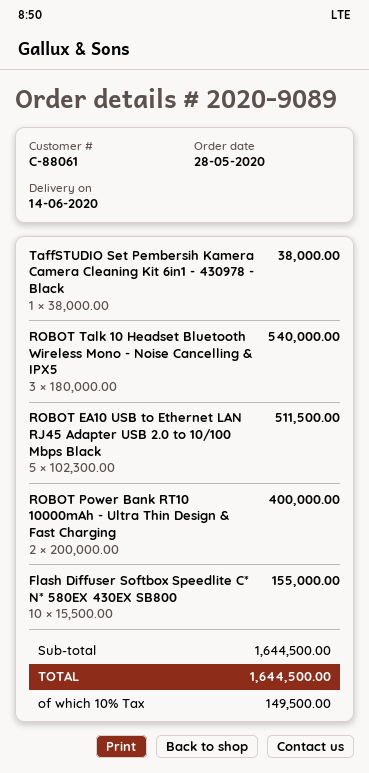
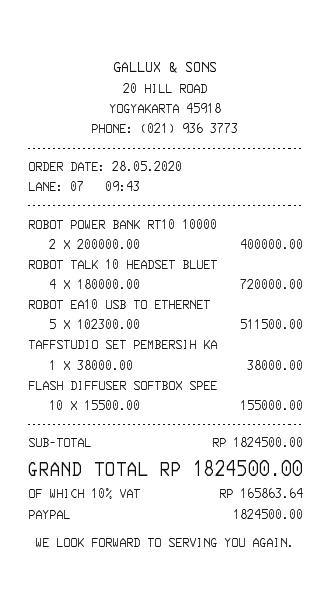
ROBOT Talk 10 Headset Bluetooth Wireless Mono - Noise Cancelling & IPX5: 3 x 180000.00 = 540000.00 -> 4 x 180000.00 = 720000.00
subtotal: 1644500.00 -> 1824500.00
tax: 10% = 149500.00 -> 10% = 165863.64
total: 1644500.00 -> 1824500.00

